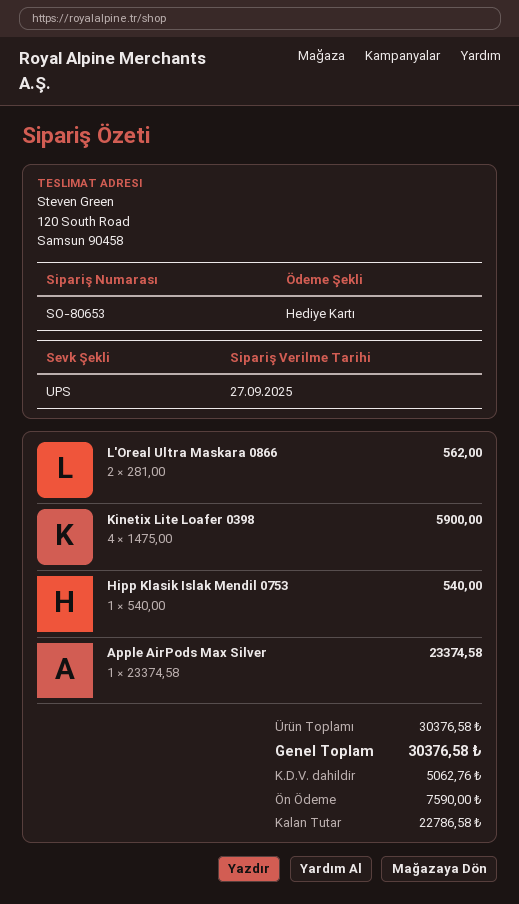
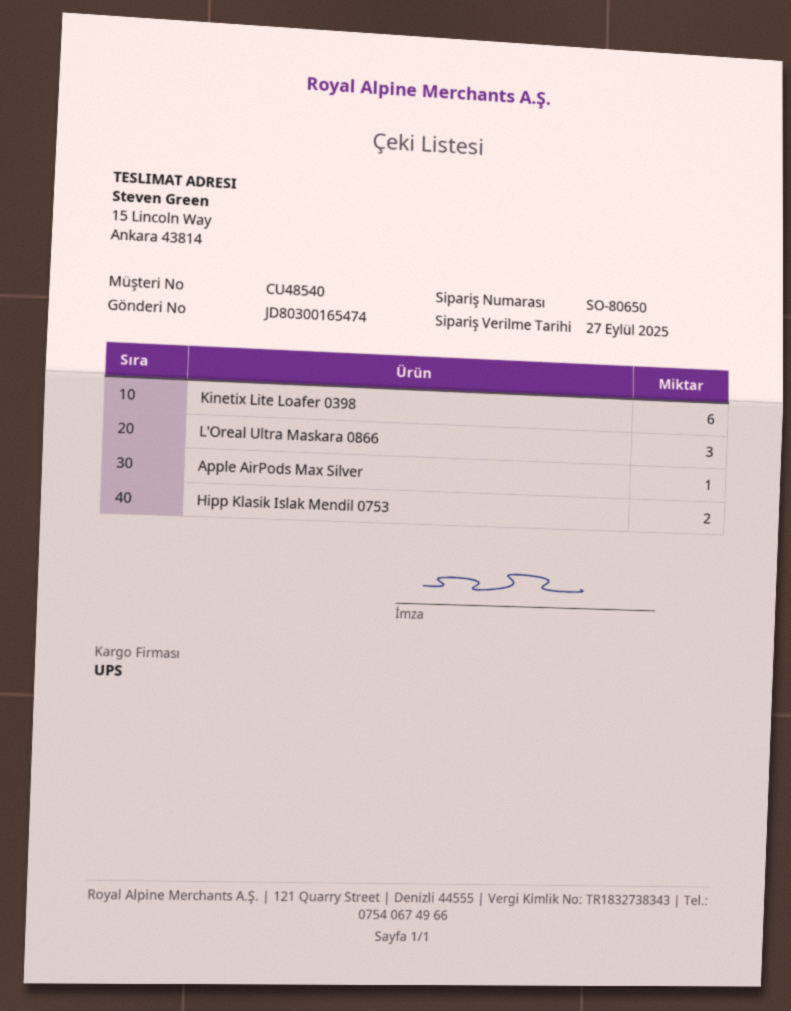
order number: SO-80653 -> SO-80650
ship to: 120 South Road, Samsun 90458 -> 15 Lincoln Way, Ankara 43814
L'Oreal Ultra Maskara 0866: 2 -> 3
Kinetix Lite Loafer 0398: 4 -> 6
Hipp Klasik Islak Mendil 0753: 1 -> 2

